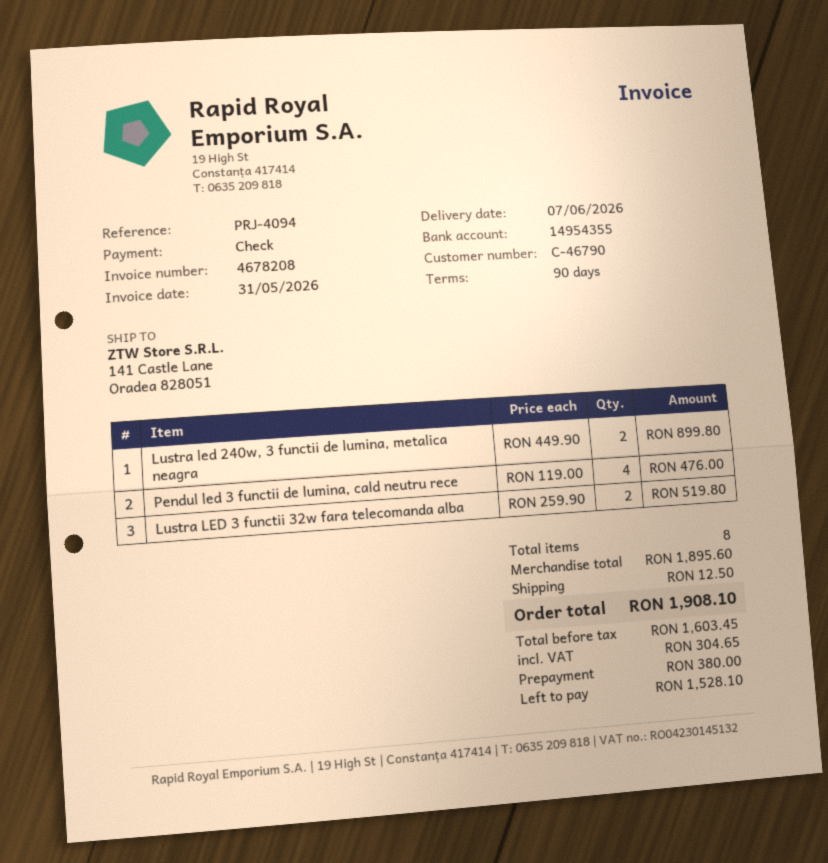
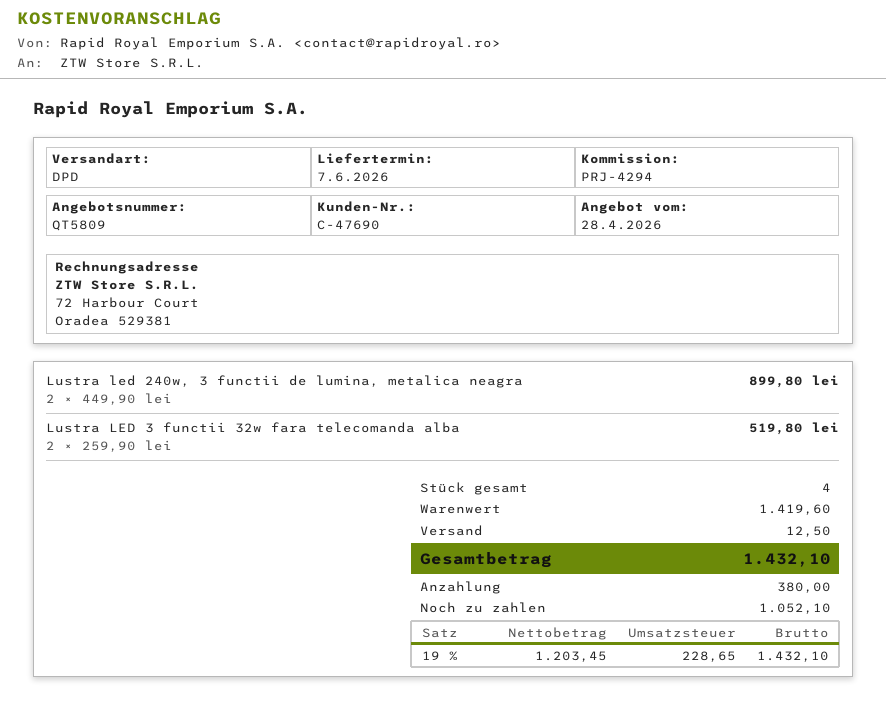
customer number: C-46790 -> C-47690
reference: PRJ-4094 -> PRJ-4294
Pendul led 3 functii de lumina, cald neutru rece: 4 x 119.00 = 476.00 -> none
total quantity: 8 -> 4
subtotal: 1895.60 -> 1419.60
net: 1603.45 -> 1203.45
tax: 304.65 -> 228.65
total: 1908.10 -> 1432.10
balance: 1528.10 -> 1052.10

